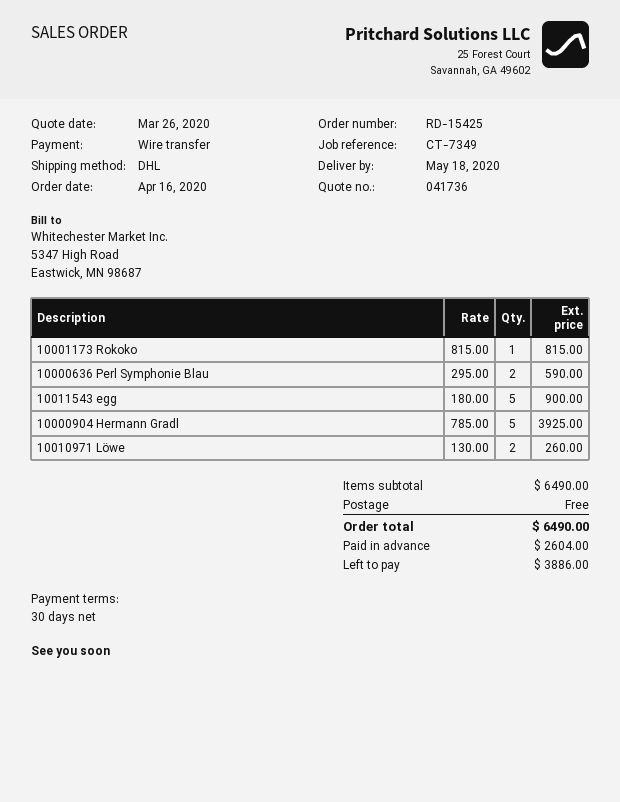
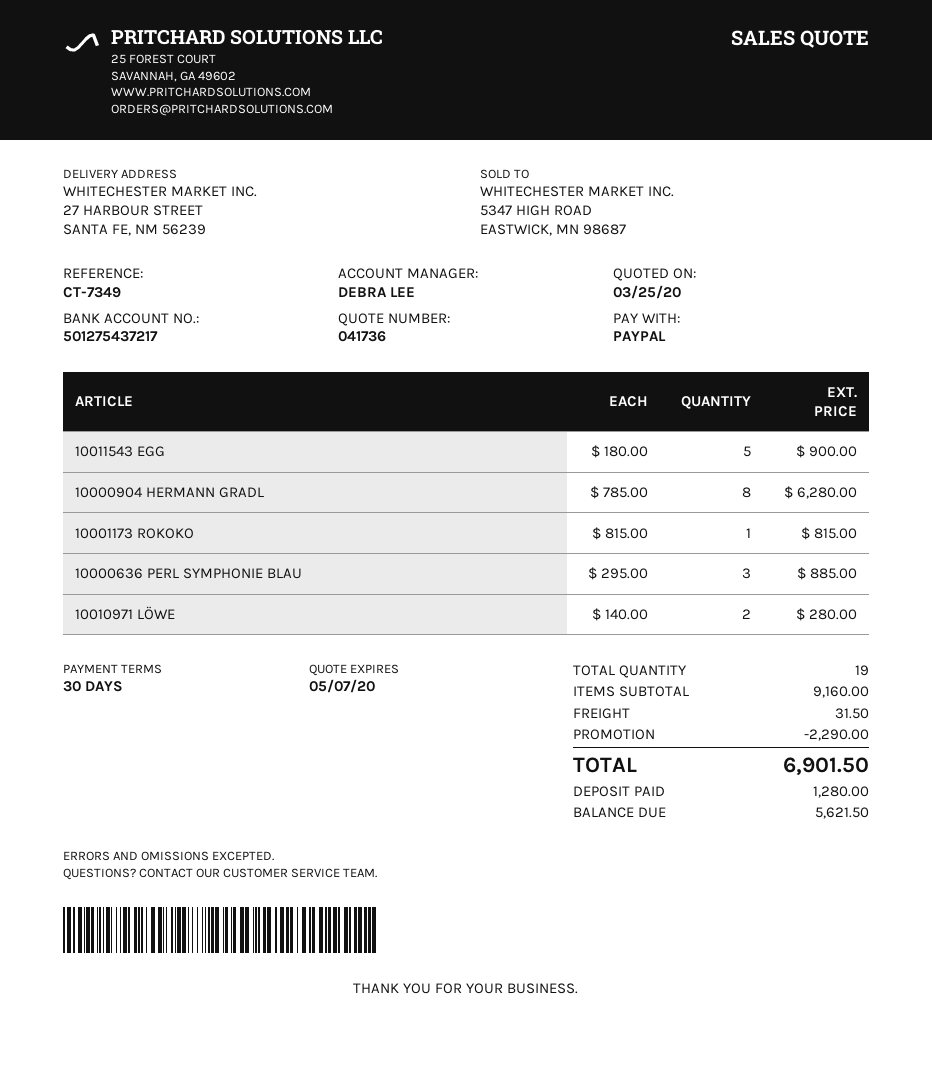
quote date: 2020-03-26 -> 2020-03-25
payment method: bank transfer -> PayPal
10000636 Perl Symphonie Blau: 2 x 295.00 = 590.00 -> 3 x 295.00 = 885.00
10000904 Hermann Gradl: 5 x 785.00 = 3925.00 -> 8 x 785.00 = 6280.00
10010971 Löwe: 2 x 130.00 = 260.00 -> 2 x 140.00 = 280.00
subtotal: 6490.00 -> 9160.00
discount: none -> 2290.00
shipping: 0.00 -> 31.50
total: 6490.00 -> 6901.50
deposit: 2604.00 -> 1280.00
balance: 3886.00 -> 5621.50

